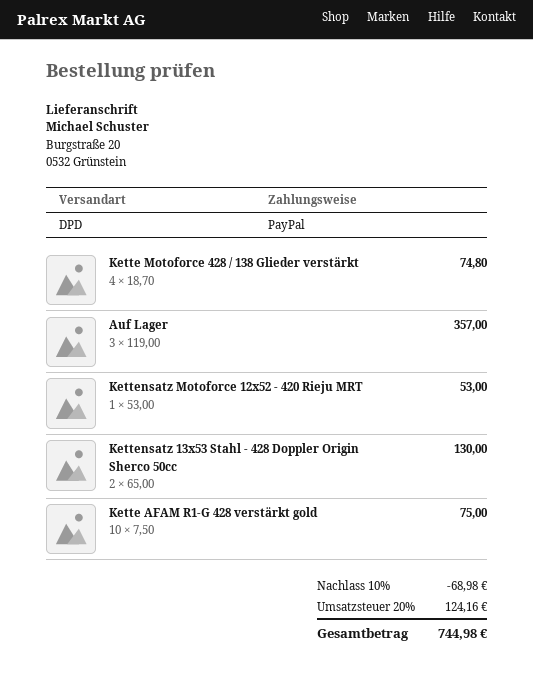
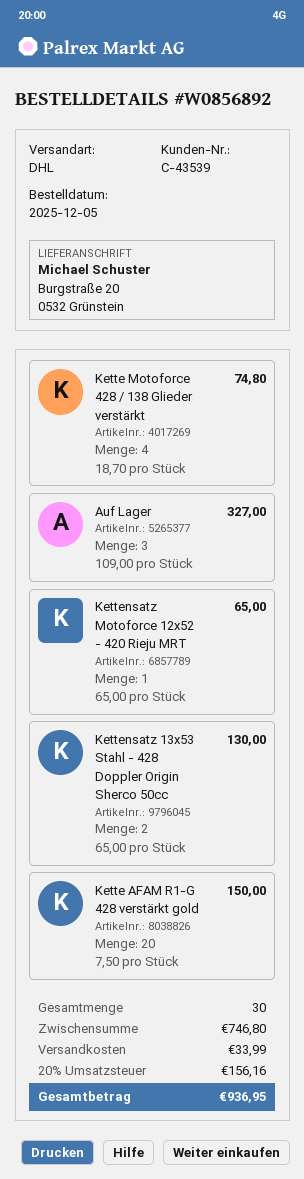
shipping method: DPD -> DHL
Auf Lager: 3 x 119.00 = 357.00 -> 3 x 109.00 = 327.00
Kettensatz Motoforce 12x52 - 420 Rieju MRT: 1 x 53.00 = 53.00 -> 1 x 65.00 = 65.00
Kette AFAM R1-G 428 verstärkt gold: 10 x 7.50 = 75.00 -> 20 x 7.50 = 150.00
discount: 10% = 68.98 -> none
shipping: none -> 33.99
tax: 20% = 124.16 -> 20% = 156.16
total: 744.98 -> 936.95

